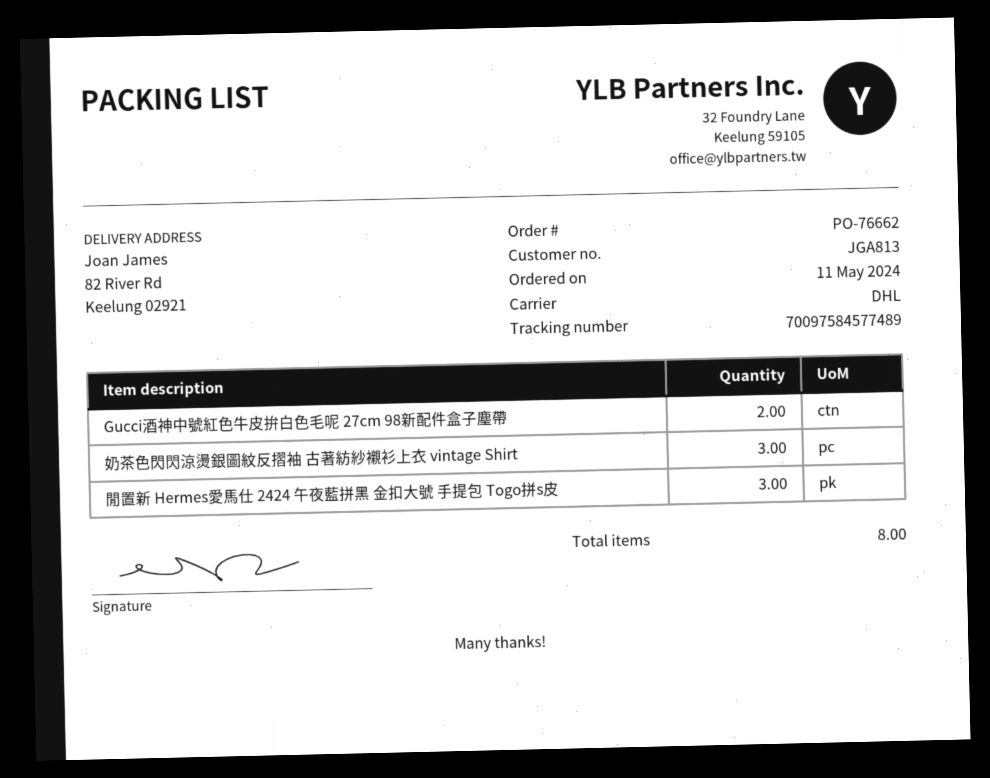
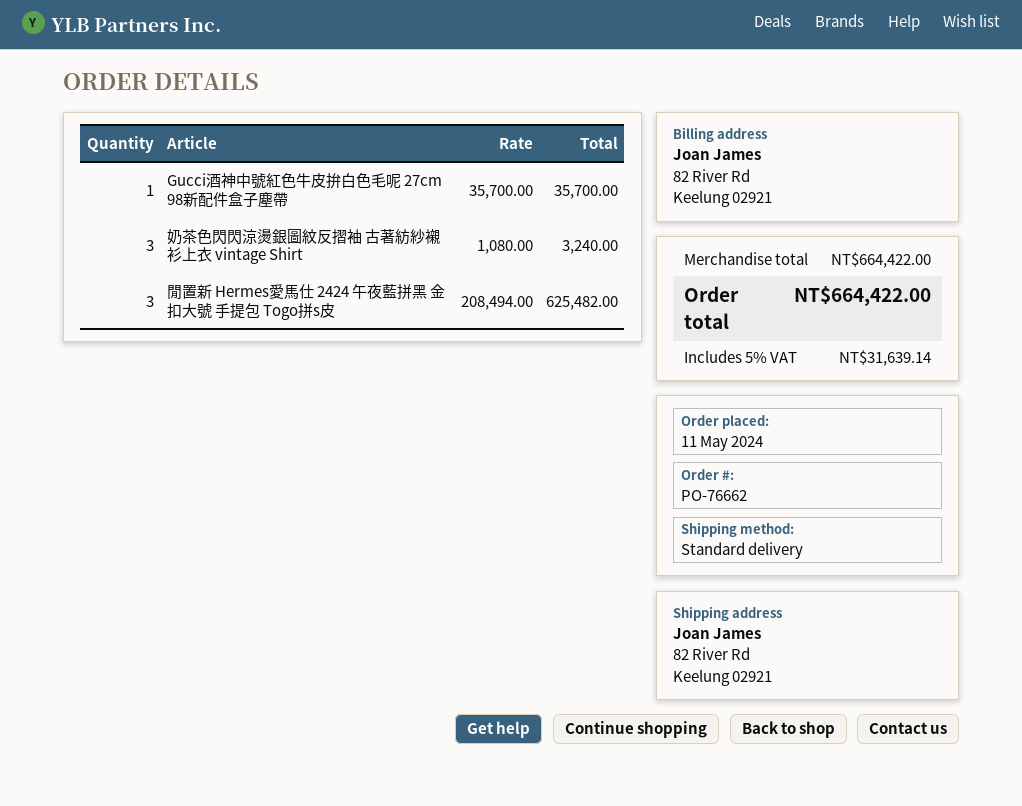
shipping method: DHL -> standard
Gucci酒神中號紅色牛皮拚白色毛呢 27cm 98新配件盒子塵帶: 2 -> 1

